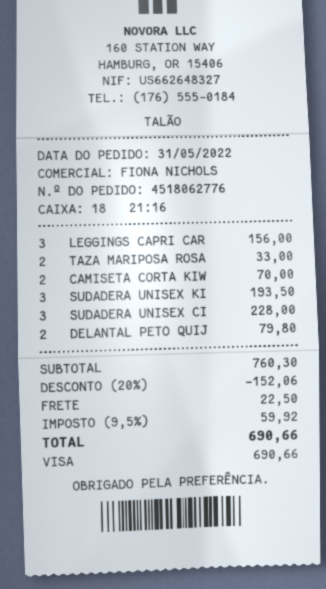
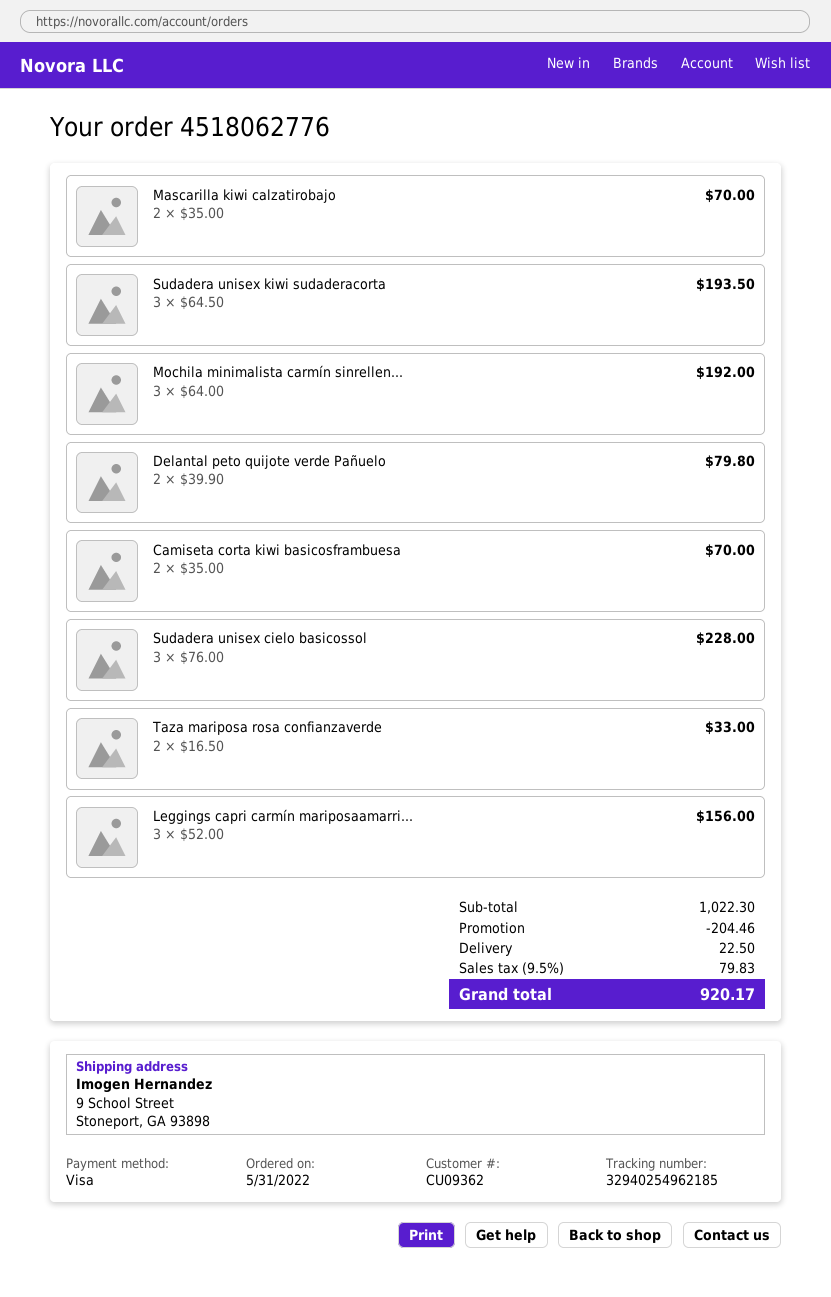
Mascarilla kiwi calzatirobajo: none -> 2 for 70.00
Mochila minimalista carmín sinrellen...: none -> 3 for 192.00
subtotal: 760.30 -> 1022.30
discount: 152.06 -> 204.46
tax: 9.5% = 59.92 -> 9.5% = 79.83
total: 690.66 -> 920.17

